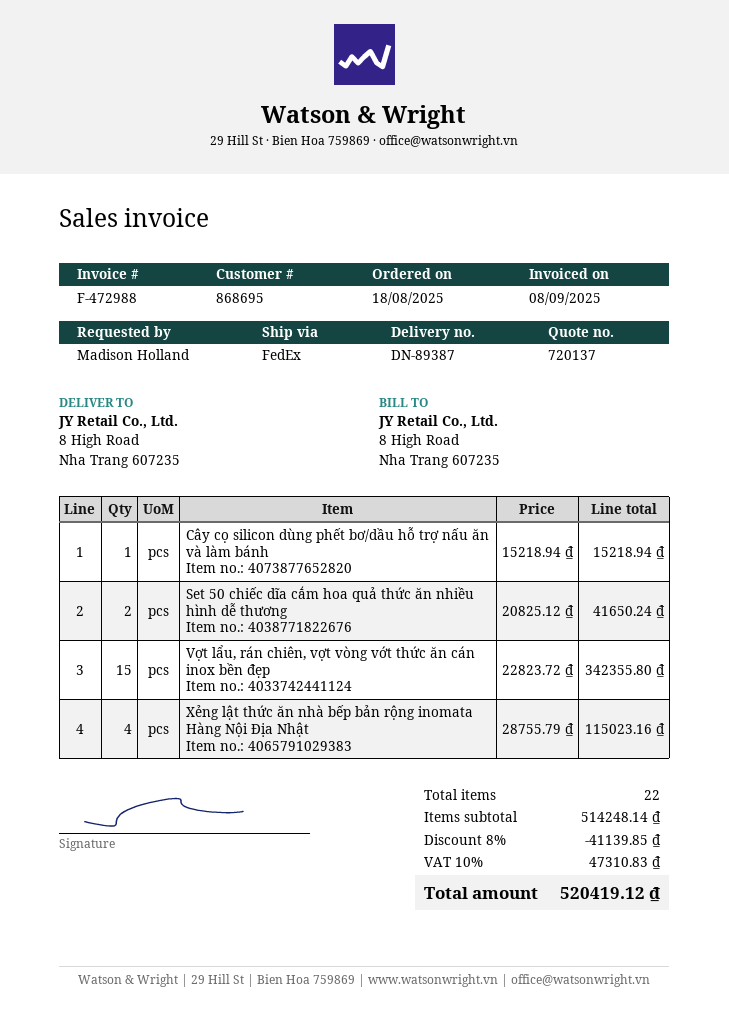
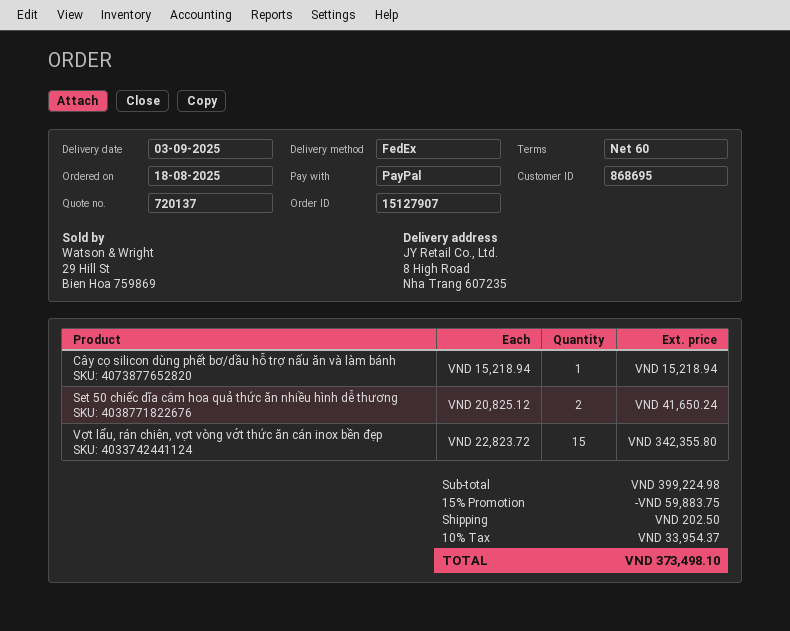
Xẻng lật thức ăn nhà bếp bản rộng inomata Hàng Nội Địa Nhật: 4 x 28755.79 = 115023.16 -> none
subtotal: 514248.14 -> 399224.98
discount: 8% = 41139.85 -> 15% = 59883.75
shipping: none -> 202.50
tax: 10% = 47310.83 -> 10% = 33954.37
total: 520419.12 -> 373498.10

